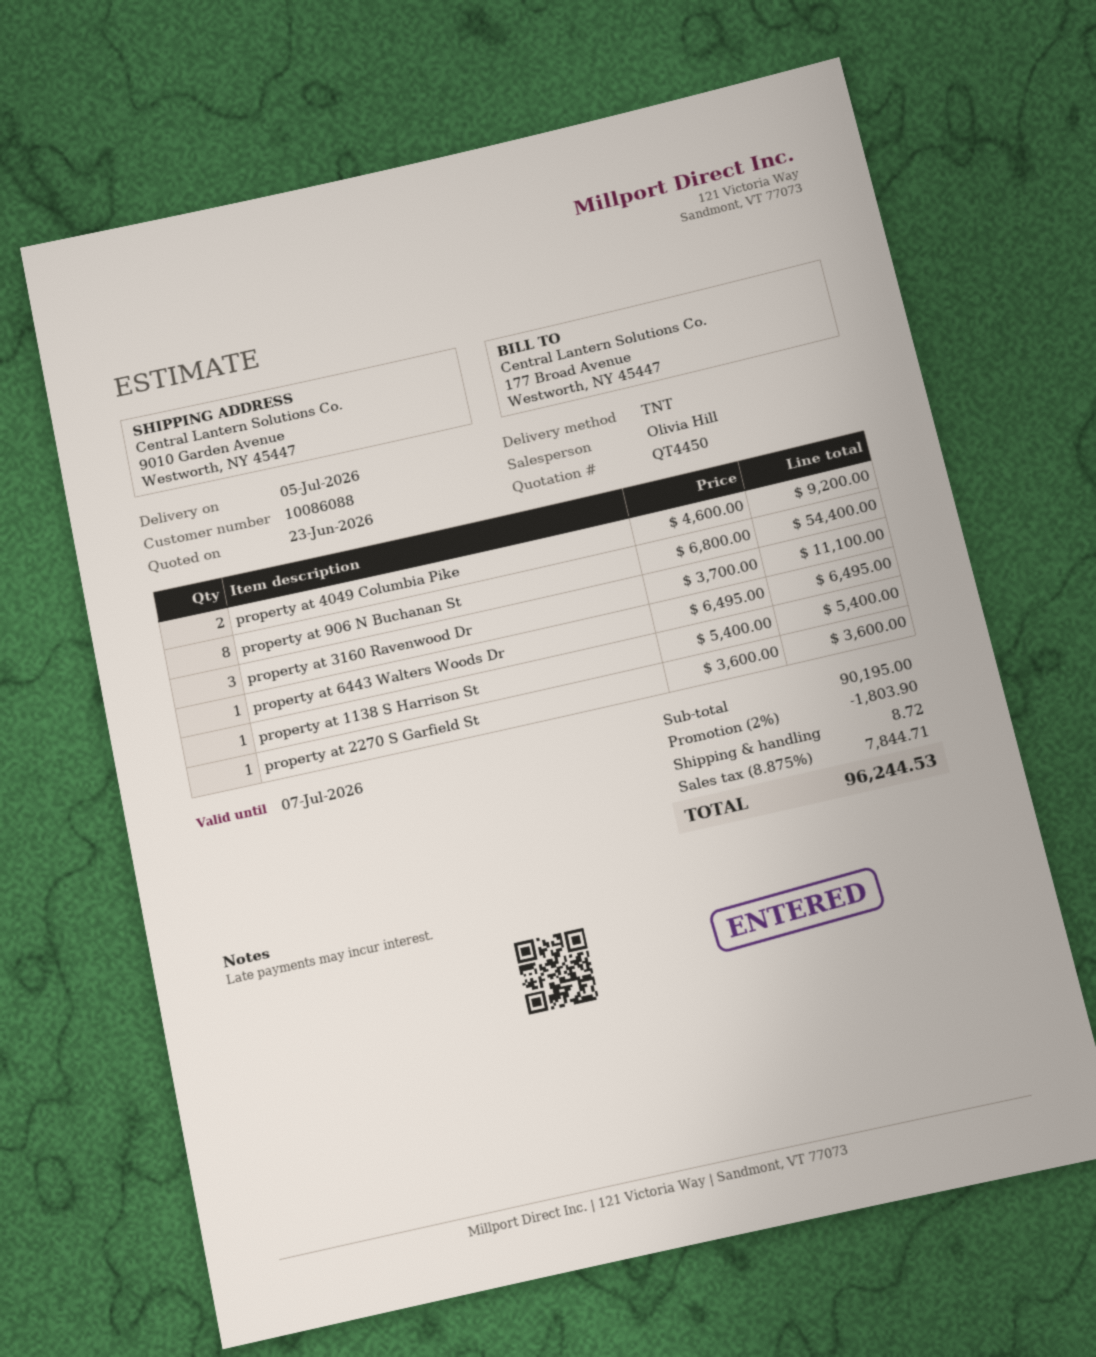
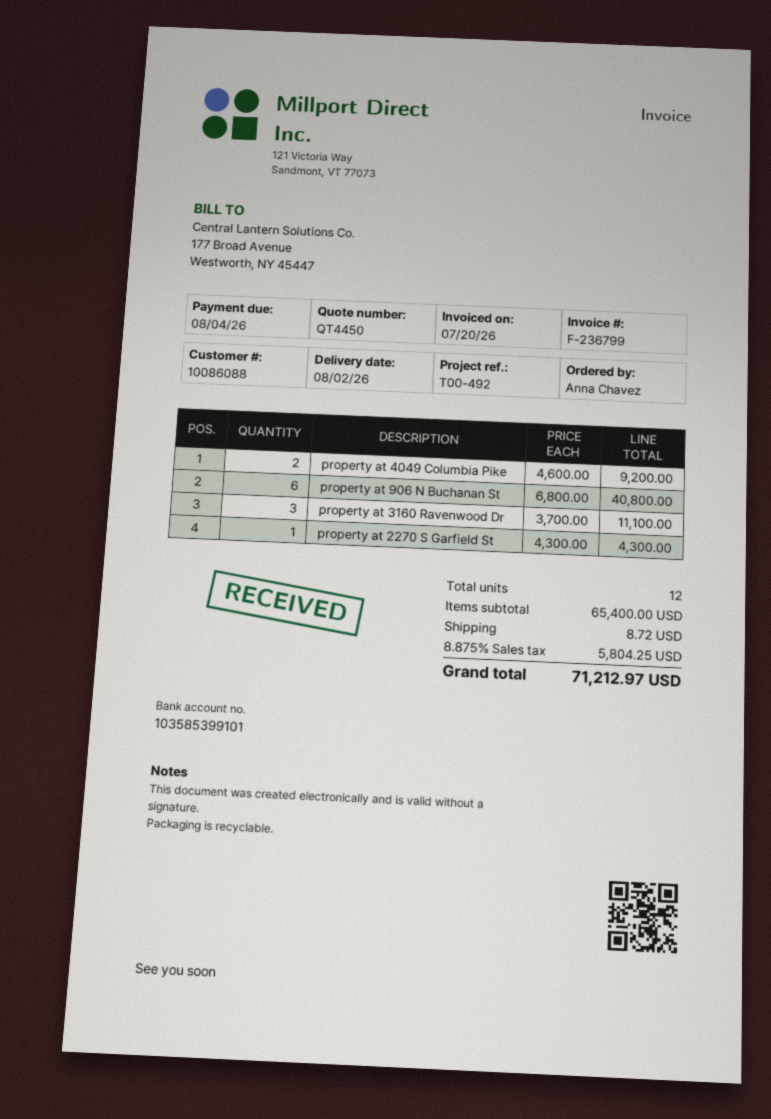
delivery date: 2026-07-05 -> 2026-08-02
property at 906 N Buchanan St: 8 x 6800.00 = 54400.00 -> 6 x 6800.00 = 40800.00
property at 6443 Walters Woods Dr: 1 x 6495.00 = 6495.00 -> none
property at 1138 S Harrison St: 1 x 5400.00 = 5400.00 -> none
property at 2270 S Garfield St: 1 x 3600.00 = 3600.00 -> 1 x 4300.00 = 4300.00
subtotal: 90195.00 -> 65400.00
discount: 2% = 1803.90 -> none
tax: 8.875% = 7844.71 -> 8.875% = 5804.25
total: 96244.53 -> 71212.97

